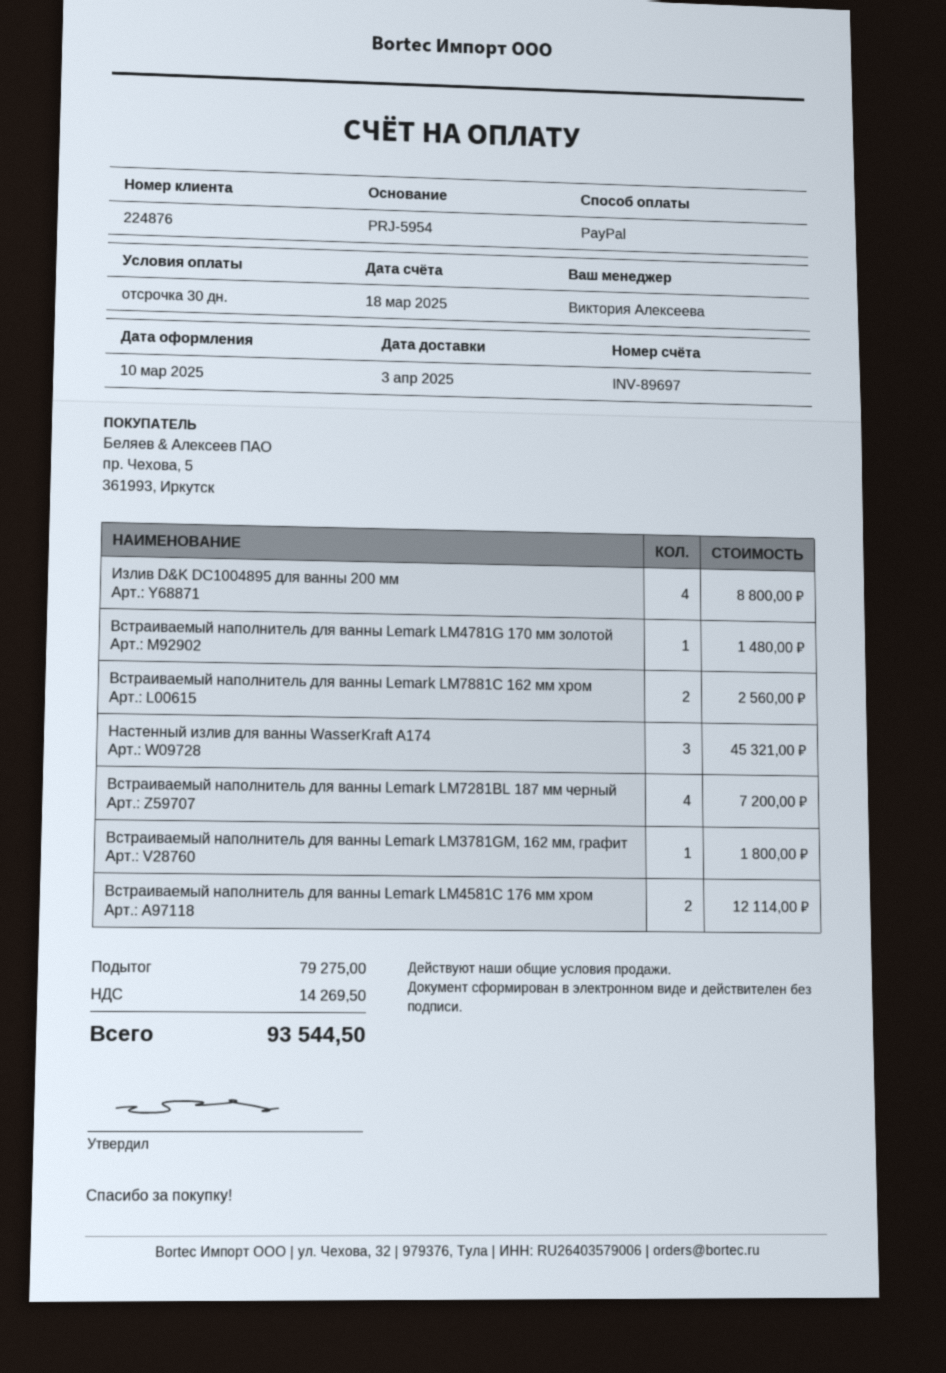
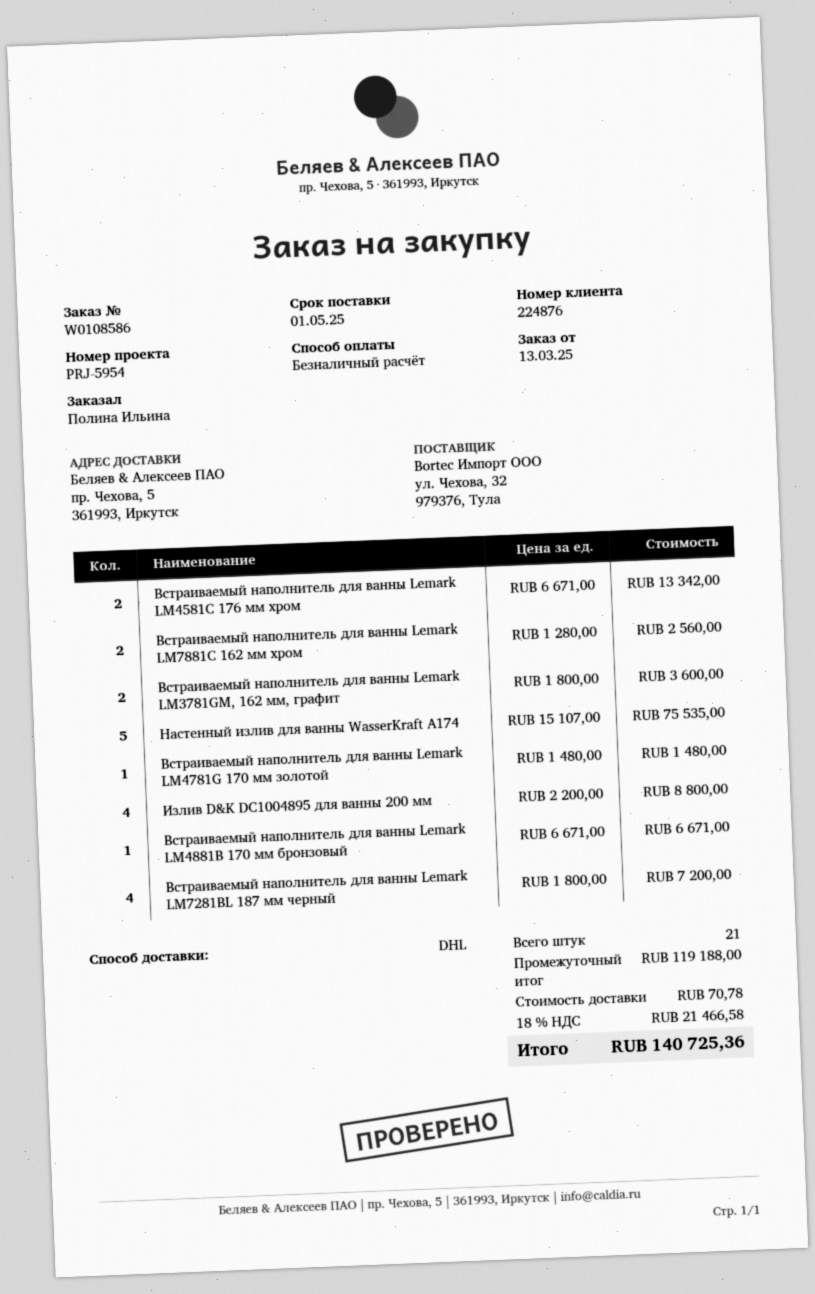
order date: 2025-03-10 -> 2025-03-13
delivery date: 2025-04-03 -> 2025-05-01
payment method: PayPal -> bank transfer
Настенный излив для ванны WasserKraft A174: 3 for 45321.00 -> 5 for 75535.00
Встраиваемый наполнитель для ванны Lemark LM3781GM, 162 мм, графит: 1 for 1800.00 -> 2 for 3600.00
Встраиваемый наполнитель для ванны Lemark LM4581C 176 мм хром: 2 for 12114.00 -> 2 for 13342.00
Встраиваемый наполнитель для ванны Lemark LM4881B 170 мм бронзовый: none -> 1 for 6671.00
subtotal: 79275.00 -> 119188.00
shipping: none -> 70.78
tax: 14269.50 -> 21466.58
total: 93544.50 -> 140725.36

